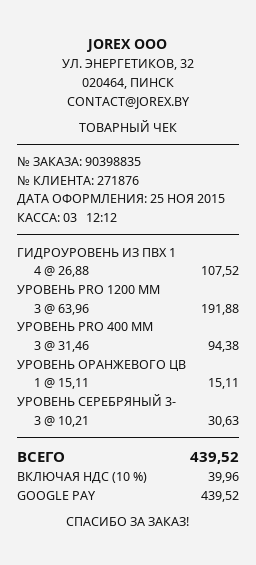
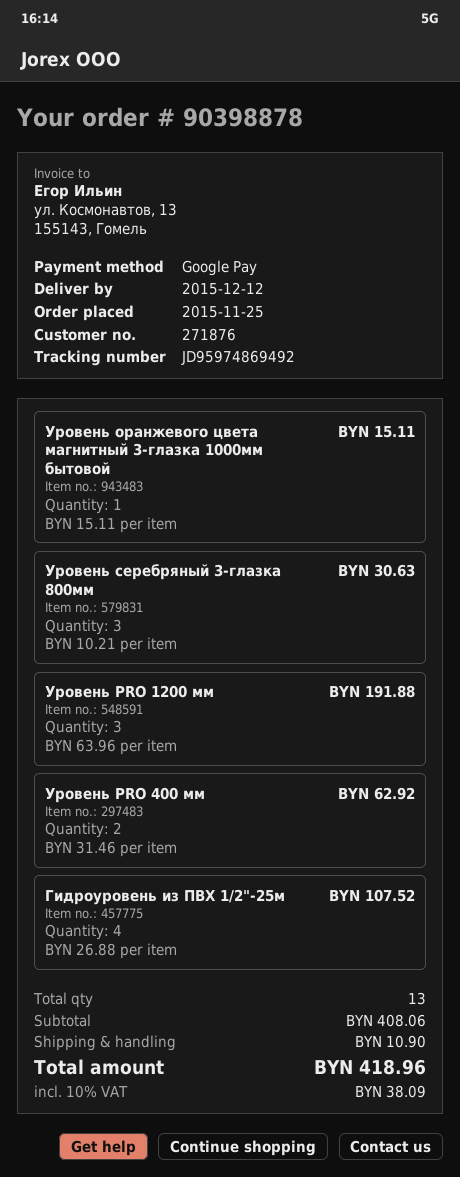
order number: 90398835 -> 90398878
УРОВЕНЬ PRO 400 ММ: 3 x 31.46 = 94.38 -> 2 x 31.46 = 62.92
shipping: none -> 10.90
tax: 10% = 39.96 -> 10% = 38.09
total: 439.52 -> 418.96

